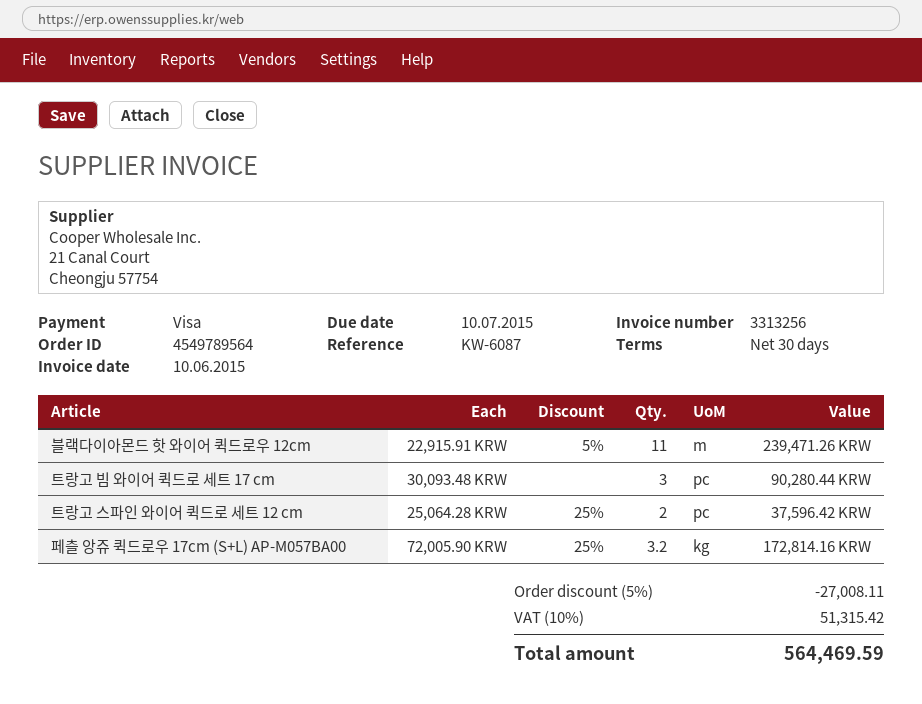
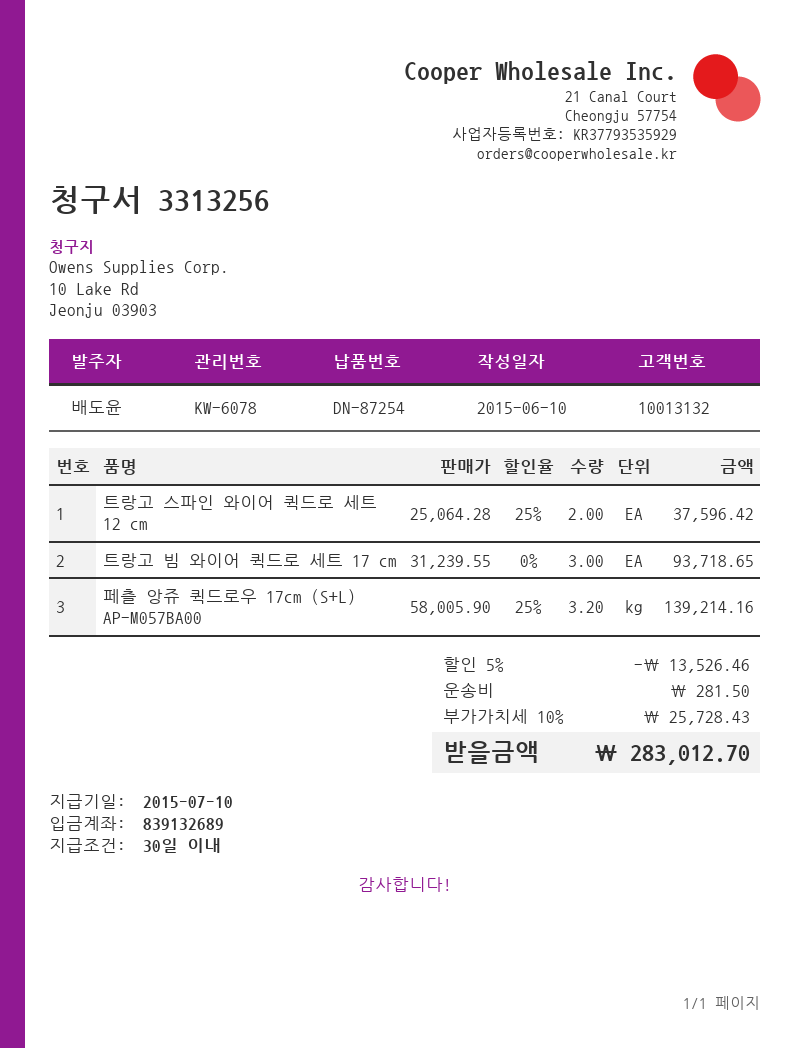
reference: KW-6087 -> KW-6078
블랙다이아몬드 핫 와이어 퀵드로우 12cm: 11 x 22915.91 - 5% = 239471.26 -> none
트랑고 빔 와이어 퀵드로 세트 17 cm: 3 x 30093.48 = 90280.44 -> 3 x 31239.55 = 93718.65
페츨 앙쥬 퀵드로우 17cm (S+L) AP-M057BA00: 3.2 x 72005.90 - 25% = 172814.16 -> 3.2 x 58005.90 - 25% = 139214.16
discount: 5% = 27008.11 -> 5% = 13526.46
shipping: none -> 281.50
tax: 10% = 51315.42 -> 10% = 25728.43
total: 564469.59 -> 283012.70

